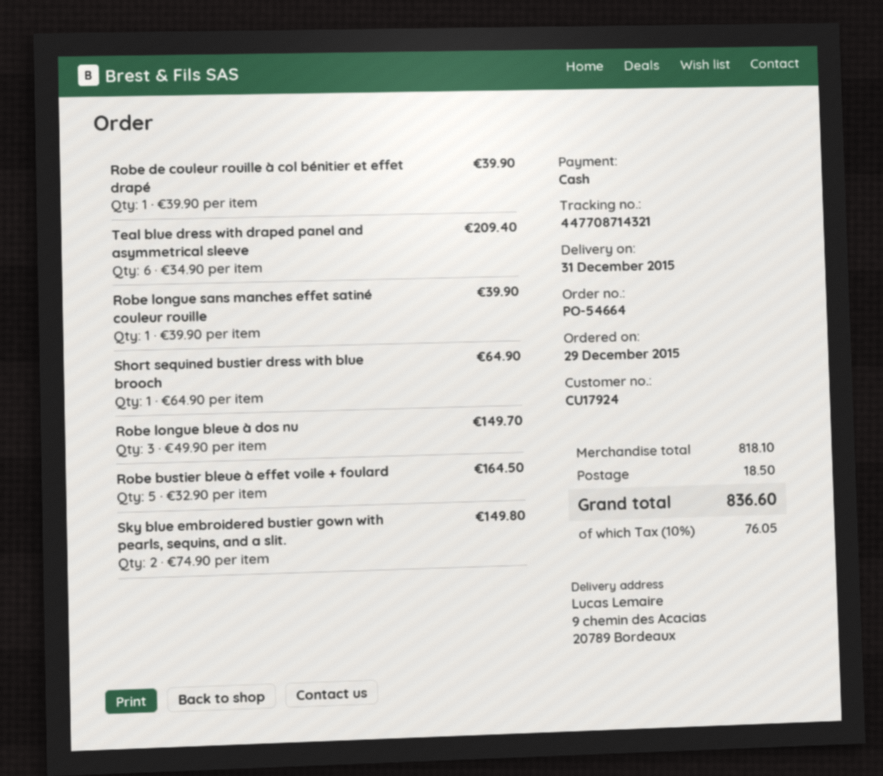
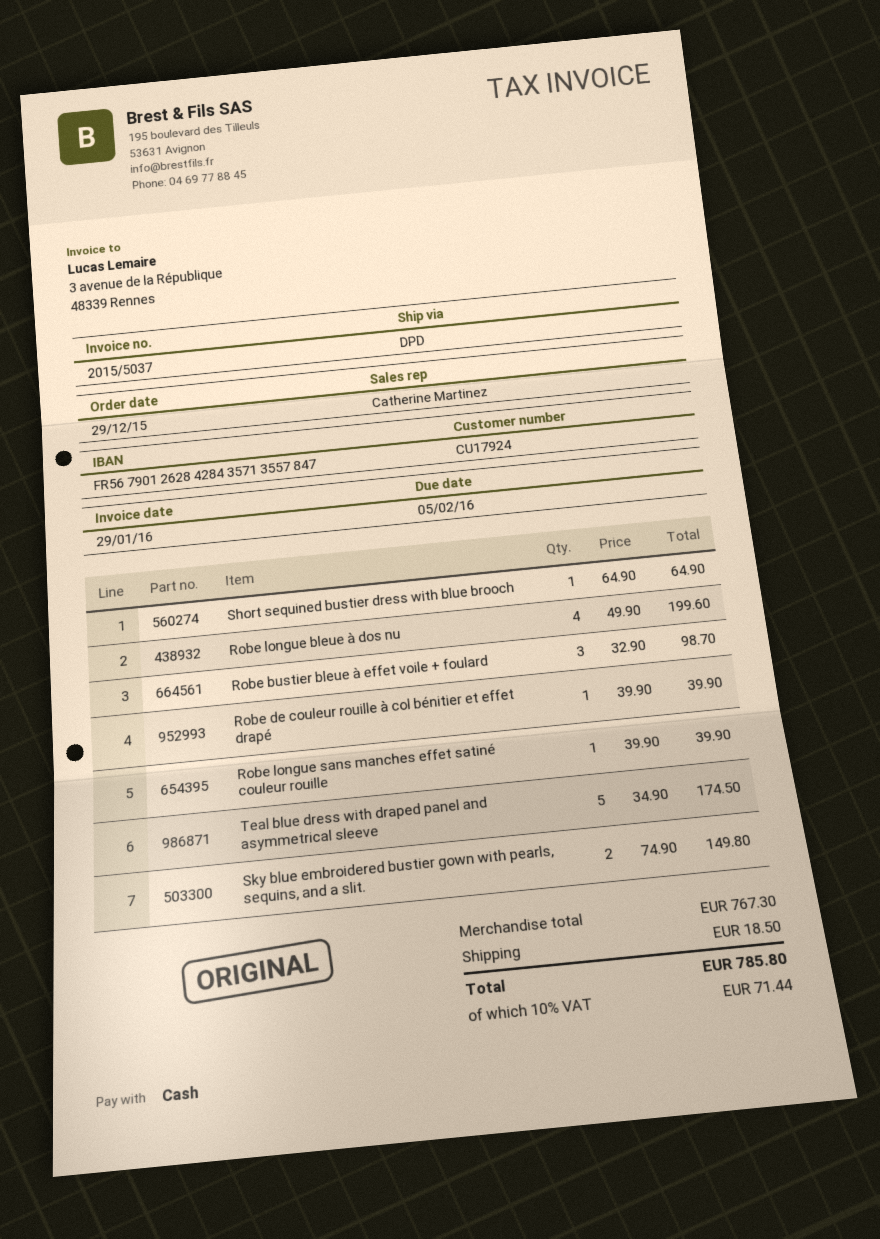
Teal blue dress with draped panel and asymmetrical sleeve: 6 x 34.90 = 209.40 -> 5 x 34.90 = 174.50
Robe longue bleue à dos nu: 3 x 49.90 = 149.70 -> 4 x 49.90 = 199.60
Robe bustier bleue à effet voile + foulard: 5 x 32.90 = 164.50 -> 3 x 32.90 = 98.70
subtotal: 818.10 -> 767.30
tax: 10% = 76.05 -> 10% = 71.44
total: 836.60 -> 785.80

